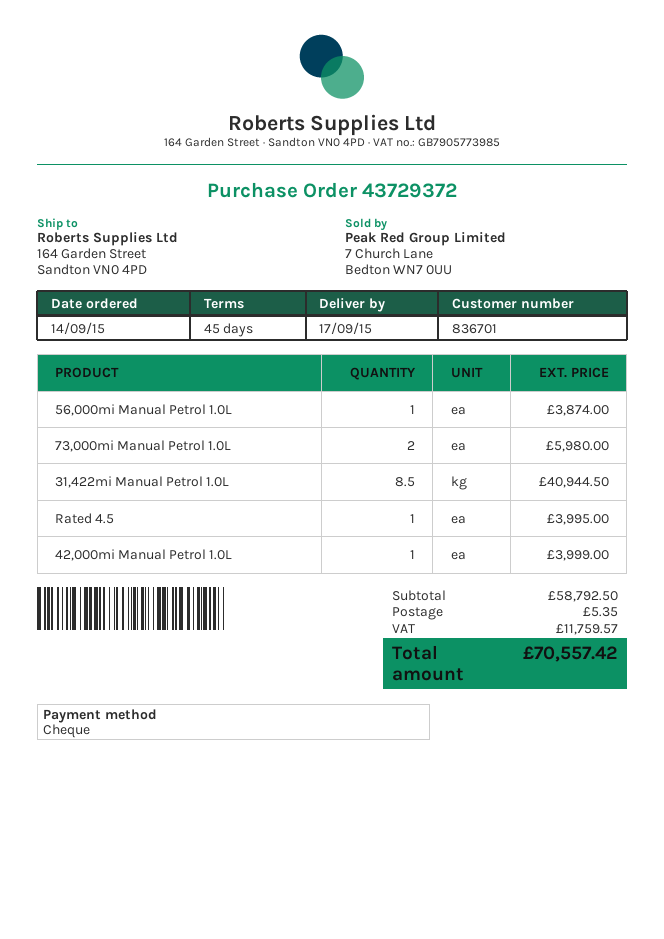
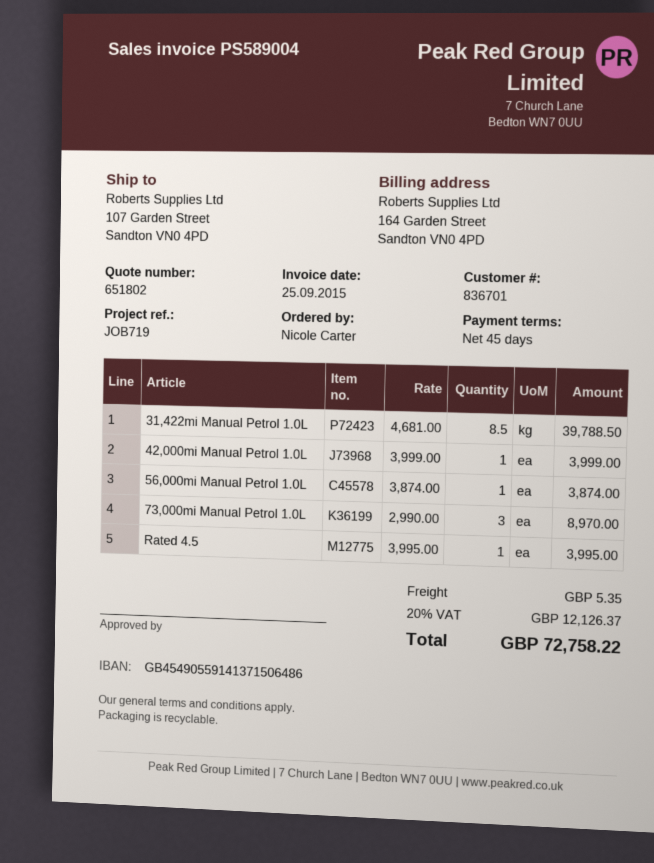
ship to: 164 Garden Street, Sandton VN0 4PD -> 107 Garden Street, Sandton VN0 4PD
73,000mi Manual Petrol 1.0L: 2 for 5980.00 -> 3 for 8970.00
31,422mi Manual Petrol 1.0L: 8.5 for 40944.50 -> 8.5 for 39788.50
tax: 11759.57 -> 12126.37
total: 70557.42 -> 72758.22

